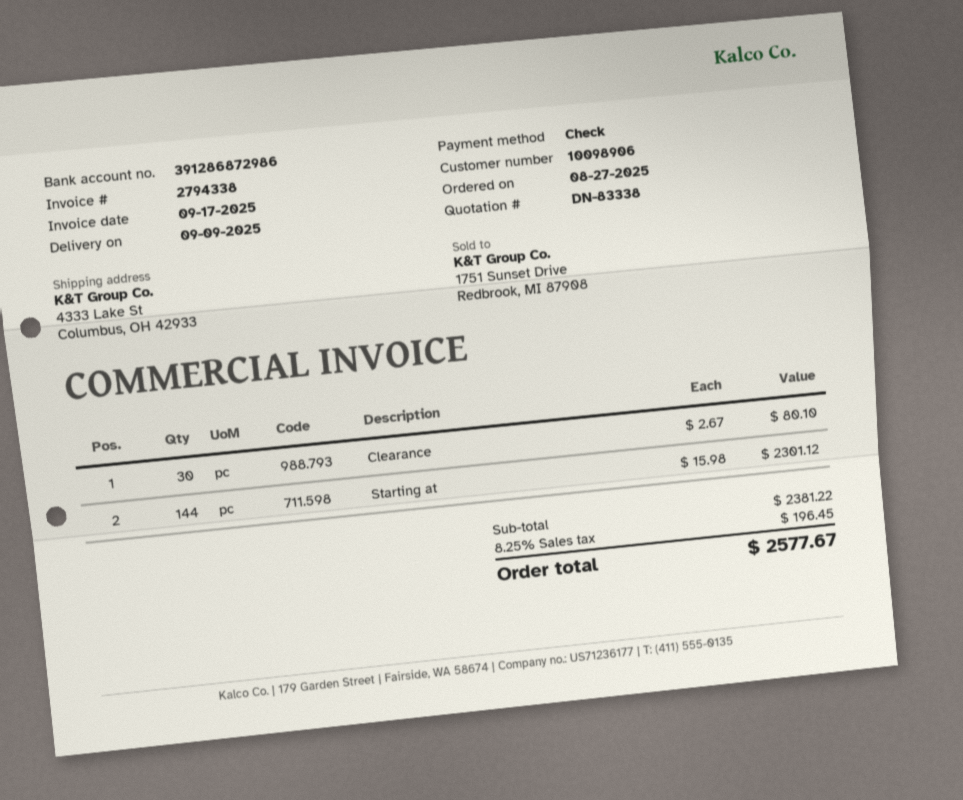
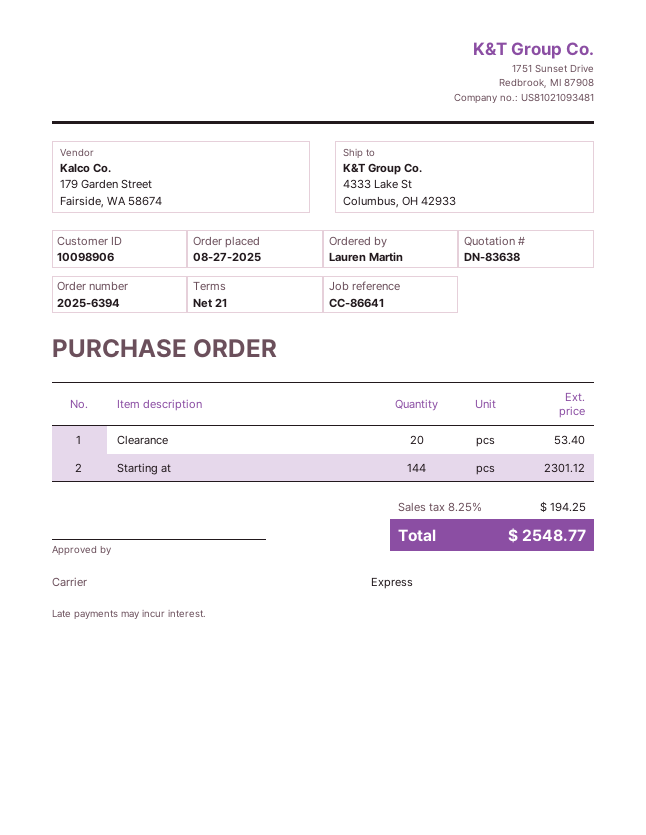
quote number: DN-83338 -> DN-83638
Clearance: 30 for 80.10 -> 20 for 53.40
tax: 8.25% = 196.45 -> 8.25% = 194.25
total: 2577.67 -> 2548.77

